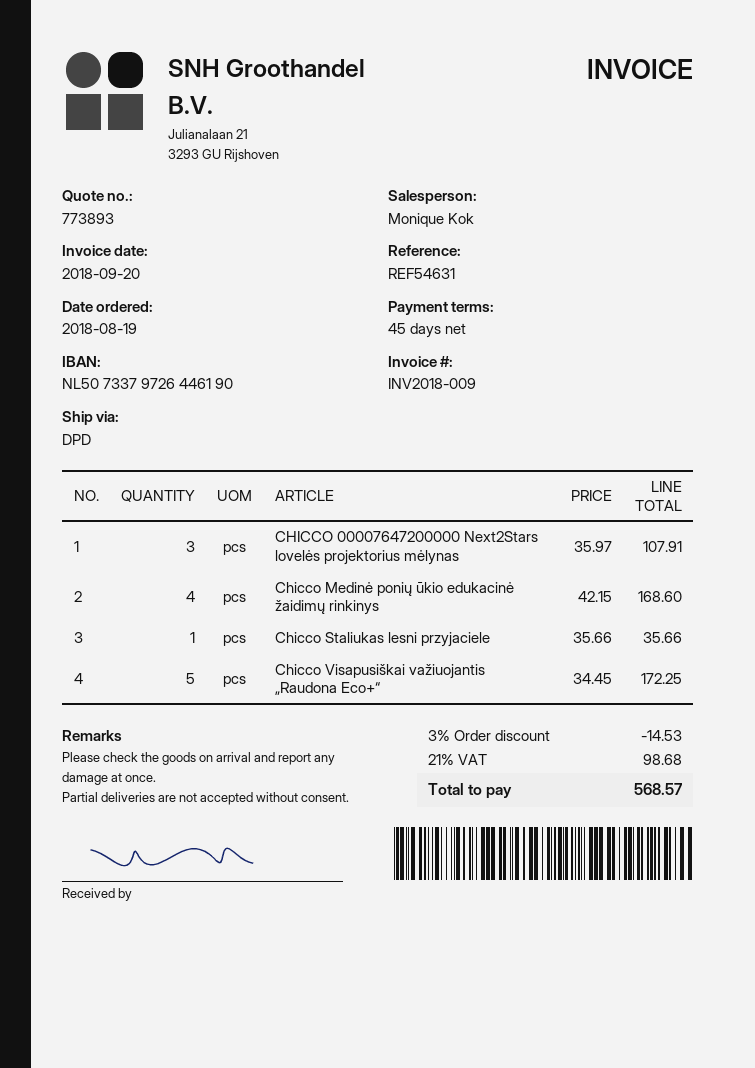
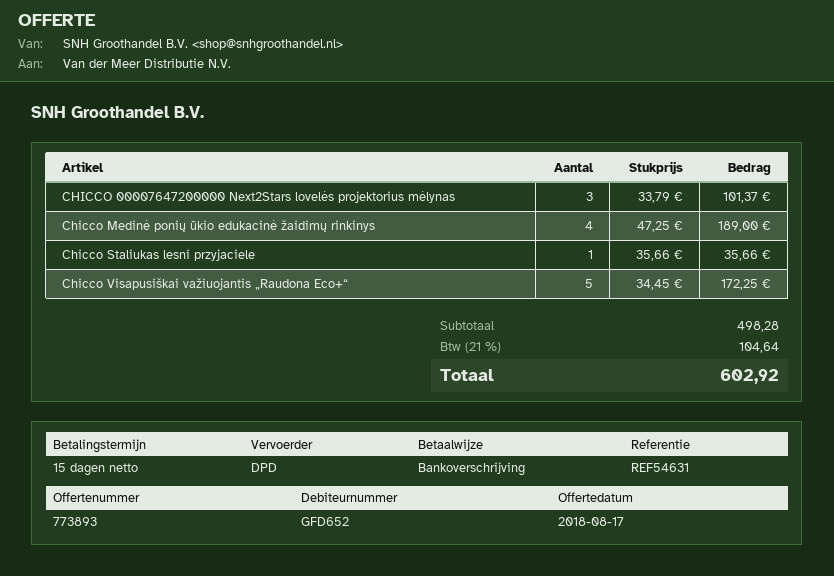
payment terms: 45 days -> 15 days
CHICCO 00007647200000 Next2Stars lovelės projektorius mėlynas: 3 x 35.97 = 107.91 -> 3 x 33.79 = 101.37
Chicco Medinė ponių ūkio edukacinė žaidimų rinkinys: 4 x 42.15 = 168.60 -> 4 x 47.25 = 189.00
discount: 3% = 14.53 -> none
tax: 21% = 98.68 -> 21% = 104.64
total: 568.57 -> 602.92

